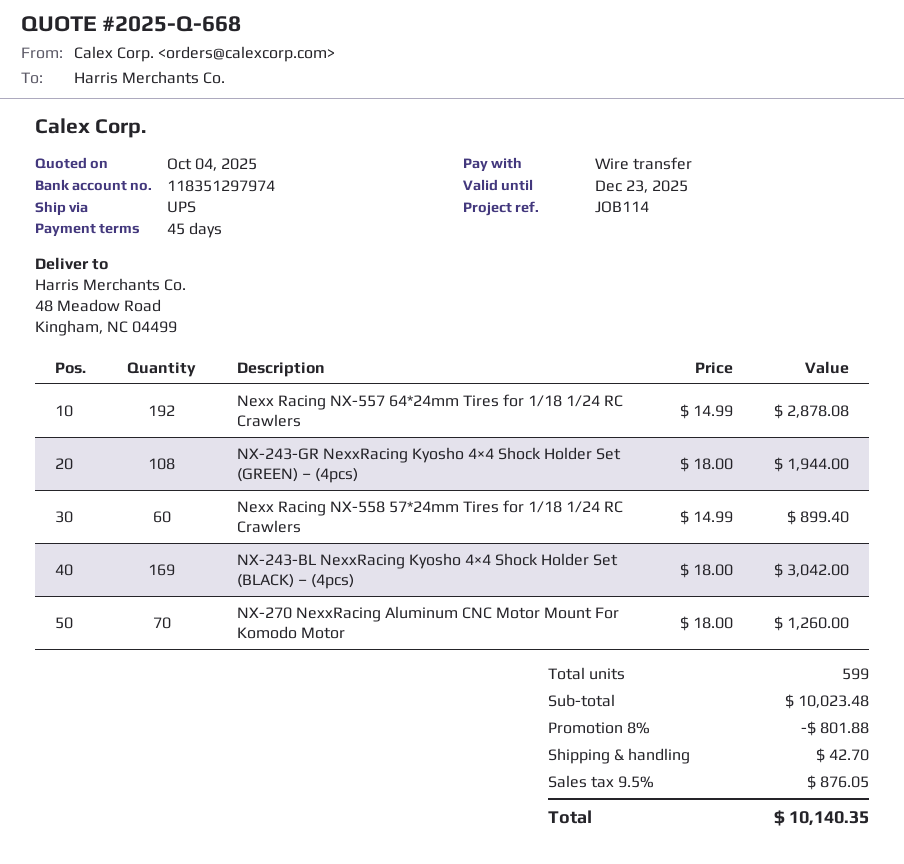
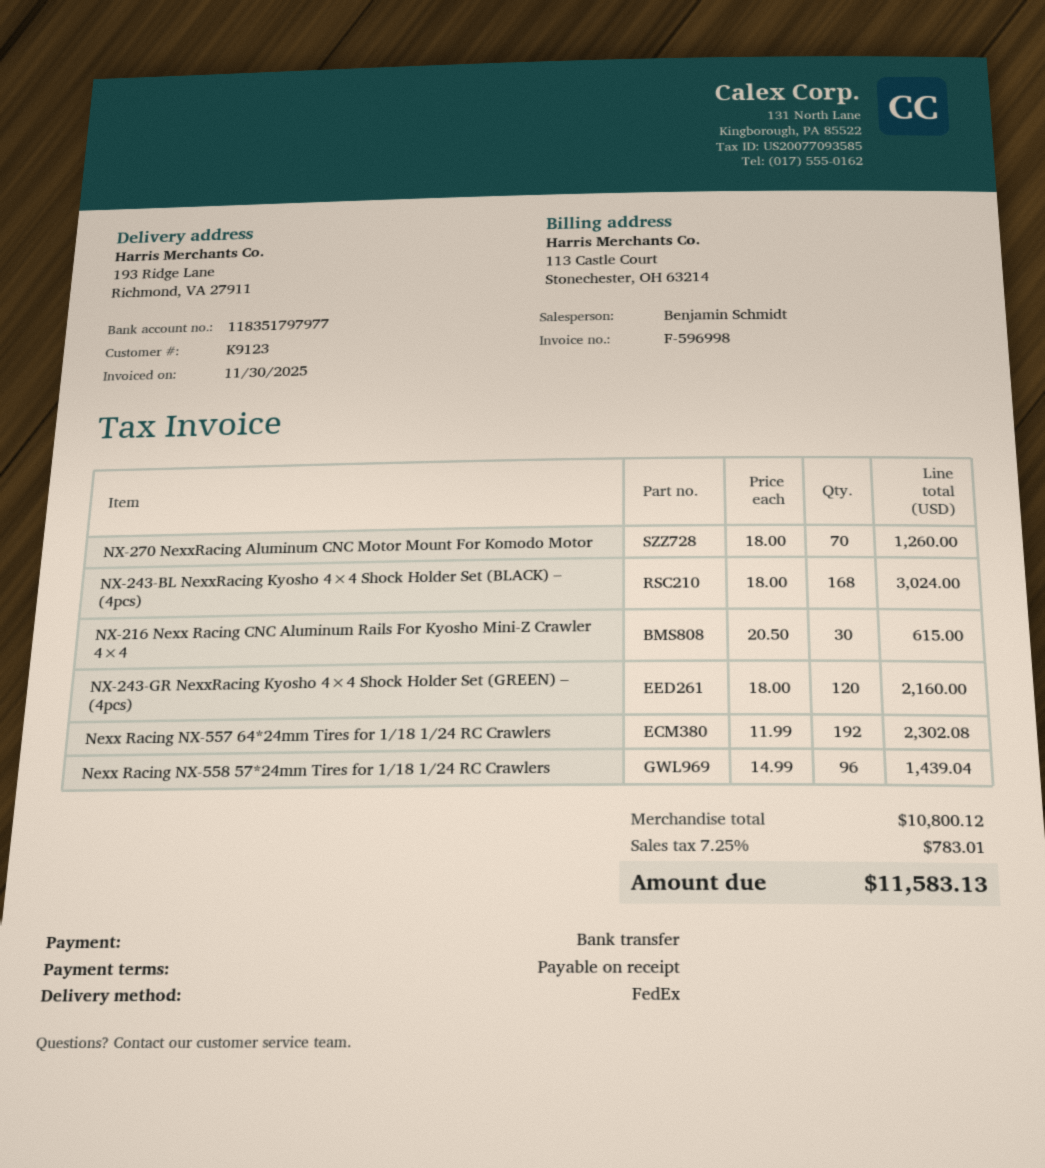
payment terms: 45 days -> on receipt
bank account: 118351297974 -> 118351797977
shipping method: UPS -> FedEx
ship to: 48 Meadow Road, Kingham, NC 04499 -> 193 Ridge Lane, Richmond, VA 27911
Nexx Racing NX-557 64*24mm Tires for 1/18 1/24 RC Crawlers: 192 x 14.99 = 2878.08 -> 192 x 11.99 = 2302.08
NX-243-GR NexxRacing Kyosho 4×4 Shock Holder Set (GREEN) – (4pcs): 108 x 18.00 = 1944.00 -> 120 x 18.00 = 2160.00
Nexx Racing NX-558 57*24mm Tires for 1/18 1/24 RC Crawlers: 60 x 14.99 = 899.40 -> 96 x 14.99 = 1439.04
NX-243-BL NexxRacing Kyosho 4×4 Shock Holder Set (BLACK) – (4pcs): 169 x 18.00 = 3042.00 -> 168 x 18.00 = 3024.00
NX-216 Nexx Racing CNC Aluminum Rails For Kyosho Mini-Z Crawler 4×4: none -> 30 x 20.50 = 615.00
subtotal: 10023.48 -> 10800.12
discount: 8% = 801.88 -> none
shipping: 42.70 -> none
tax: 9.5% = 876.05 -> 7.25% = 783.01
total: 10140.35 -> 11583.13

